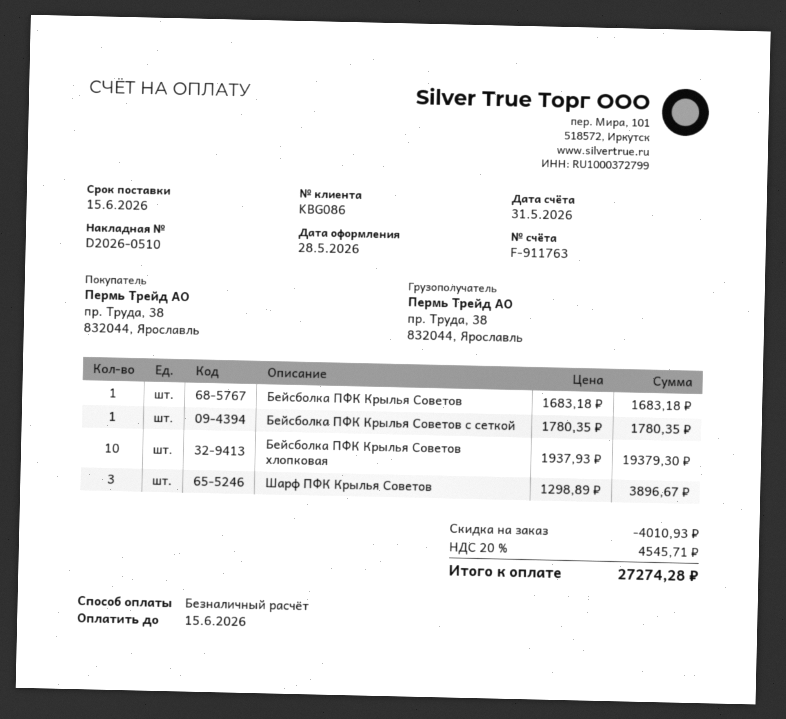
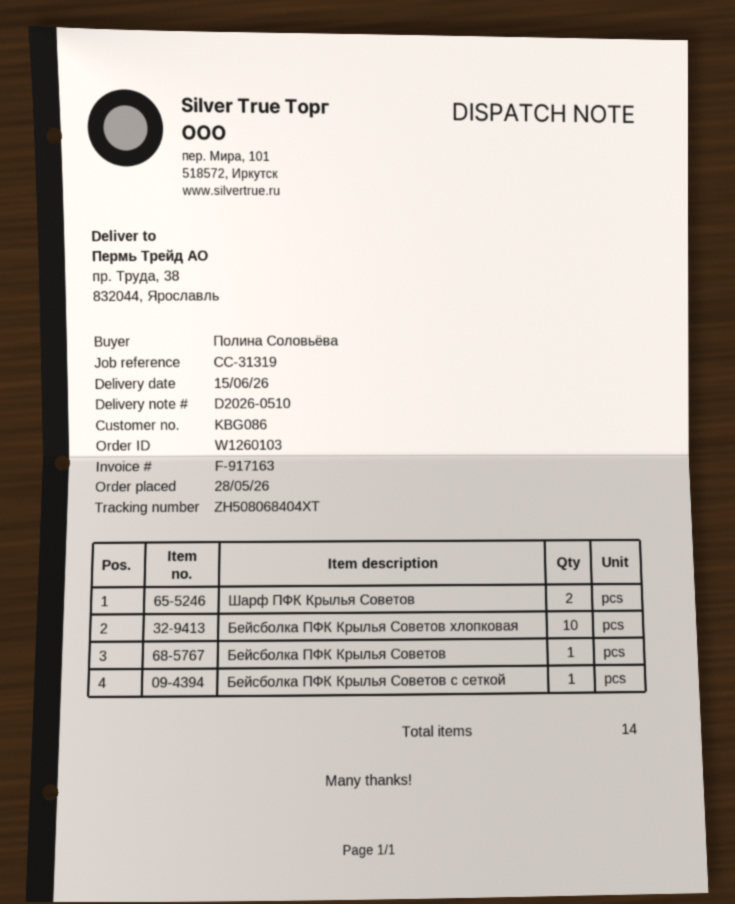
invoice number: F-911763 -> F-917163
Шарф ПФК Крылья Советов: 3 -> 2

